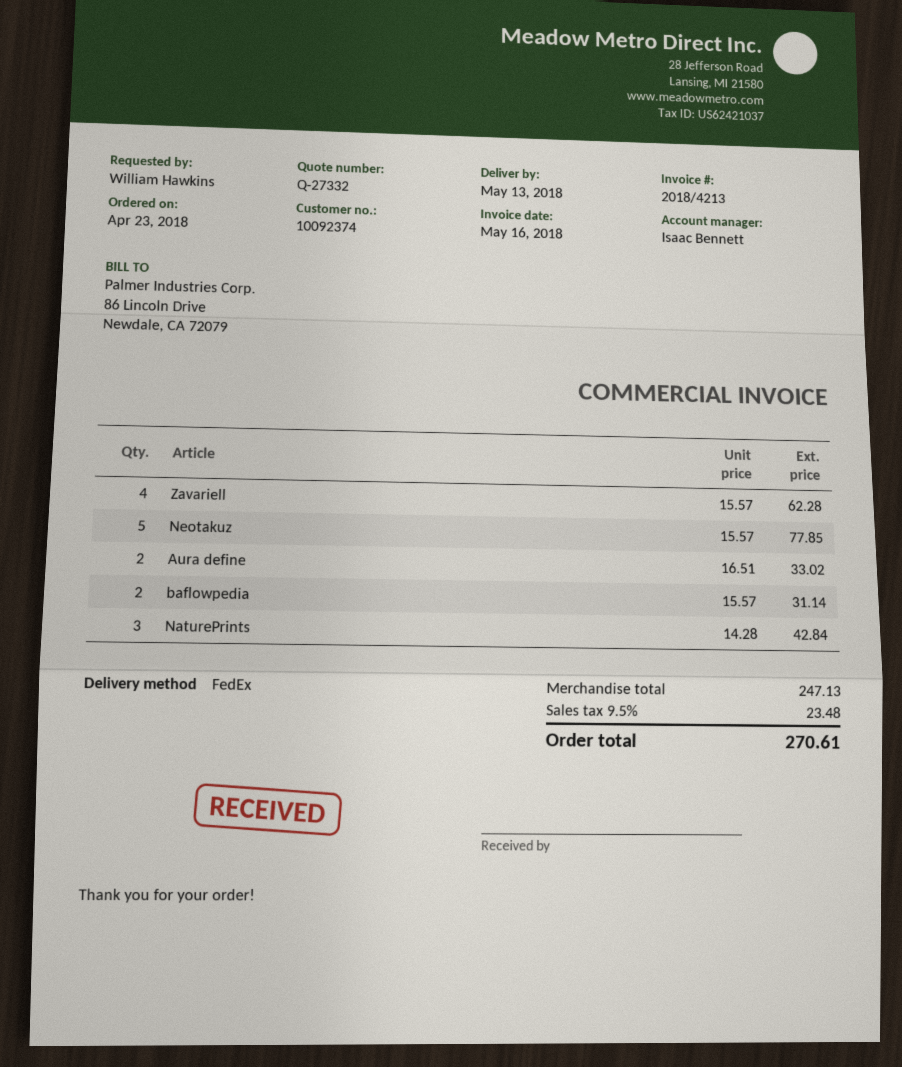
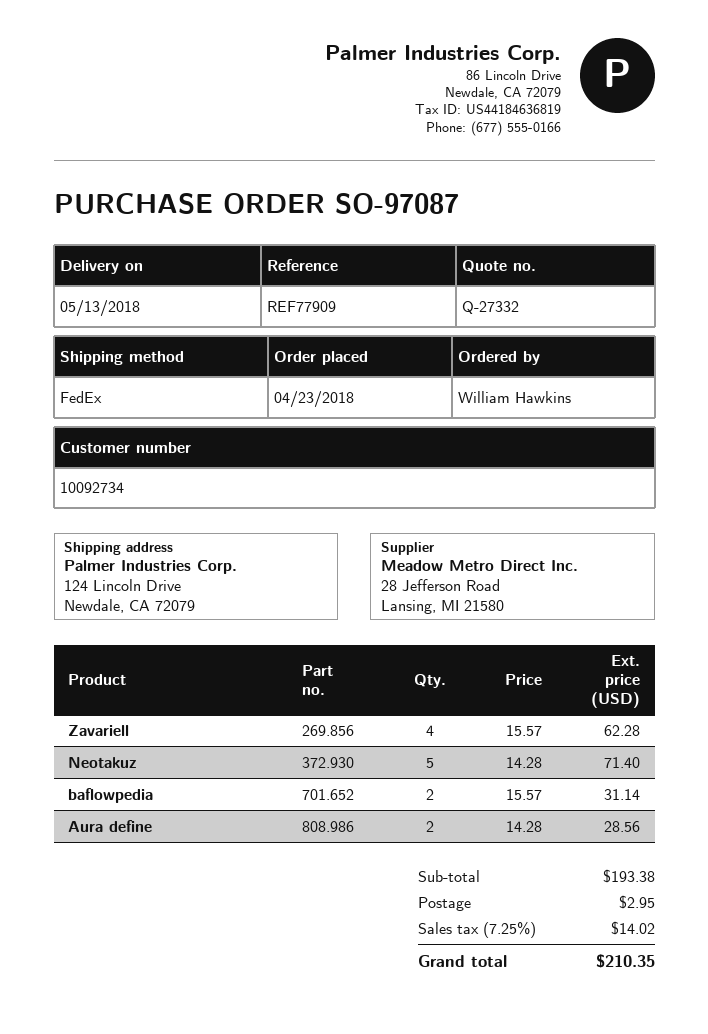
customer number: 10092374 -> 10092734
Neotakuz: 5 x 15.57 = 77.85 -> 5 x 14.28 = 71.40
Aura define: 2 x 16.51 = 33.02 -> 2 x 14.28 = 28.56
NaturePrints: 3 x 14.28 = 42.84 -> none
subtotal: 247.13 -> 193.38
shipping: none -> 2.95
tax: 9.5% = 23.48 -> 7.25% = 14.02
total: 270.61 -> 210.35

